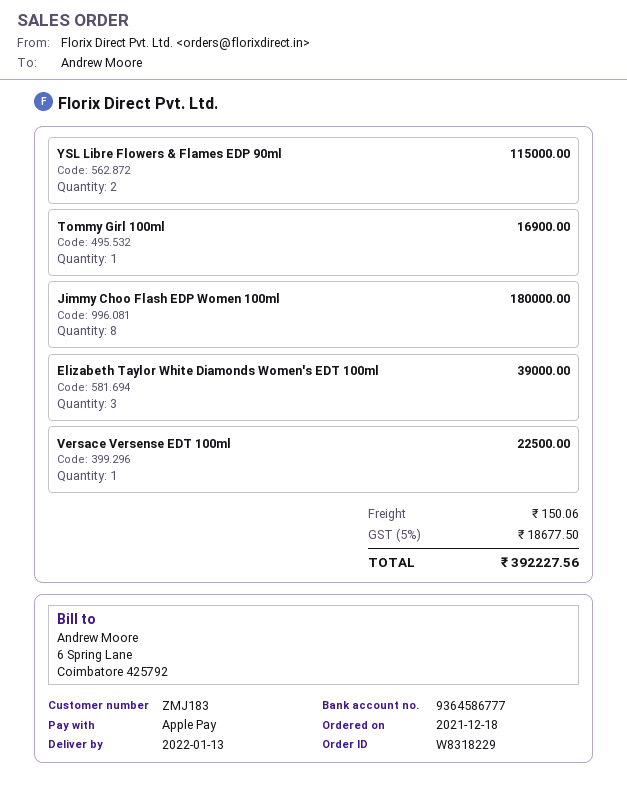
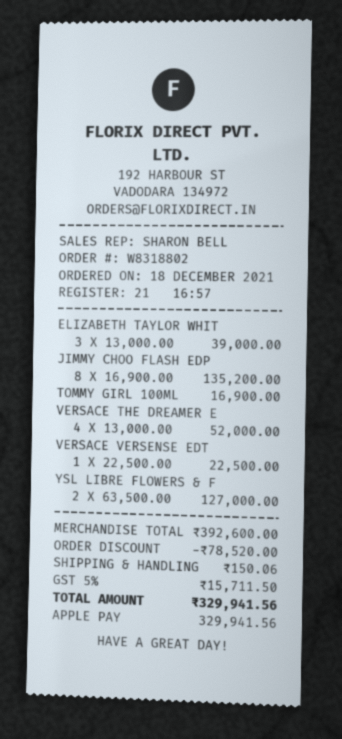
order number: W8318229 -> W8318802
YSL Libre Flowers & Flames EDP 90ml: 2 for 115000.00 -> 2 for 127000.00
Jimmy Choo Flash EDP Women 100ml: 8 for 180000.00 -> 8 for 135200.00
VERSACE THE DREAMER E: none -> 4 for 52000.00
discount: none -> 78520.00
tax: 5% = 18677.50 -> 5% = 15711.50
total: 392227.56 -> 329941.56

